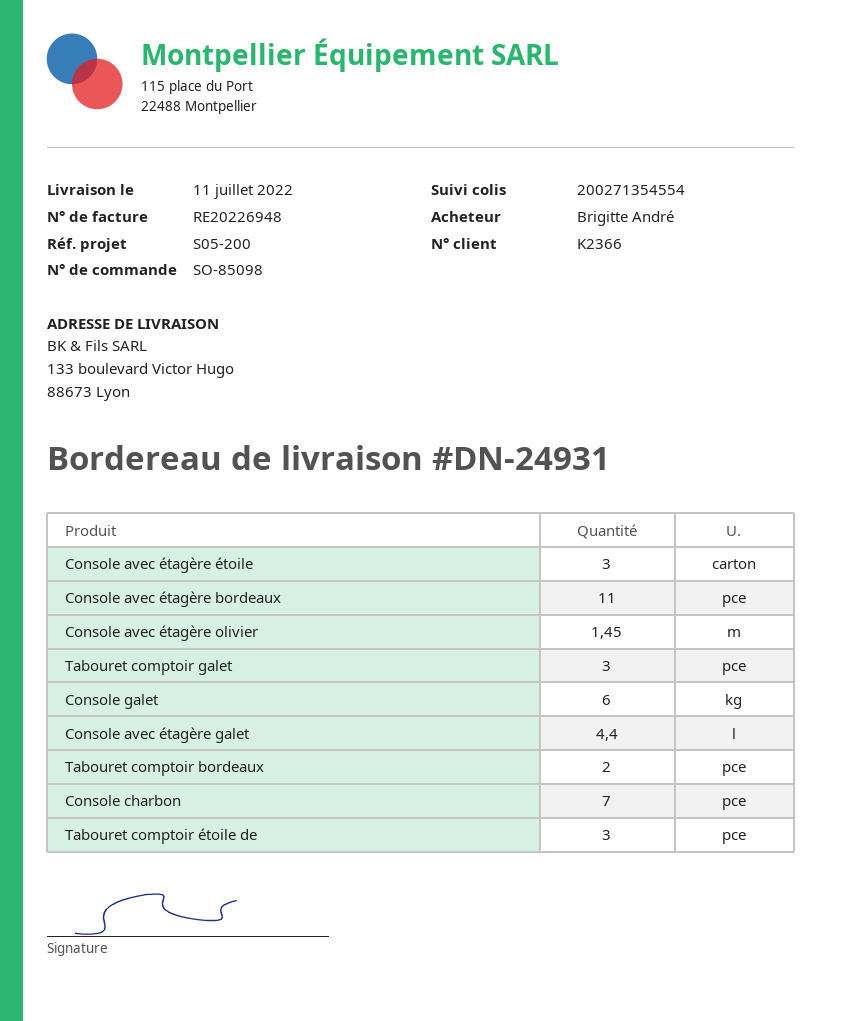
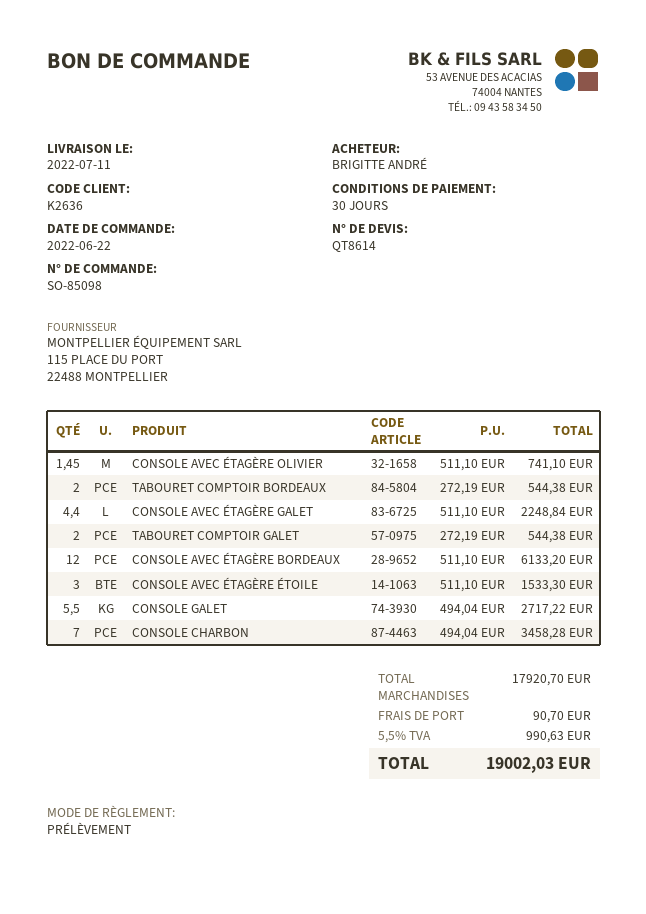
customer number: K2366 -> K2636
Console avec étagère bordeaux: 11 -> 12
Tabouret comptoir galet: 3 -> 2
Console galet: 6 -> 5.5
Tabouret comptoir étoile de: 3 -> none

